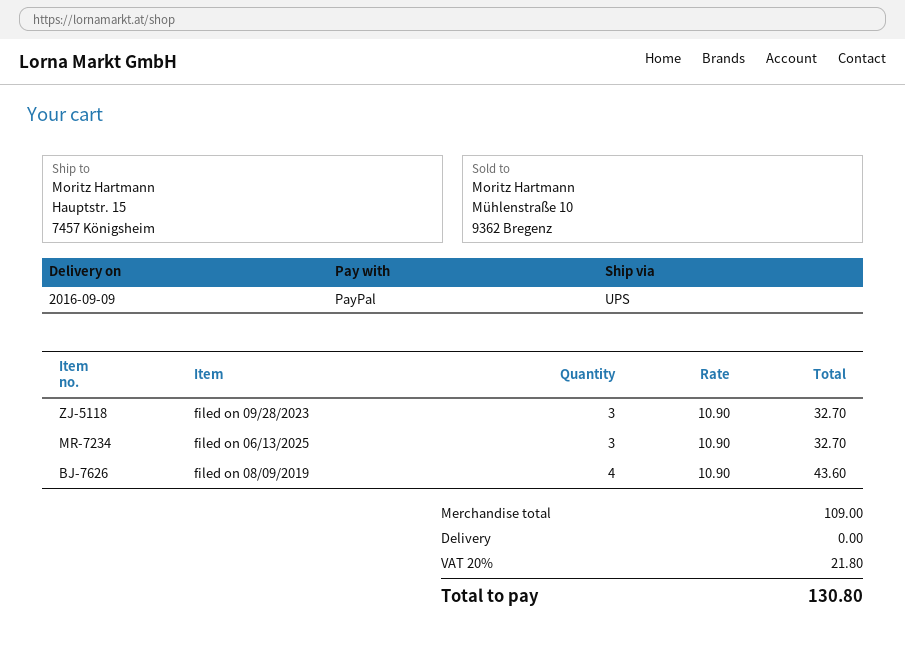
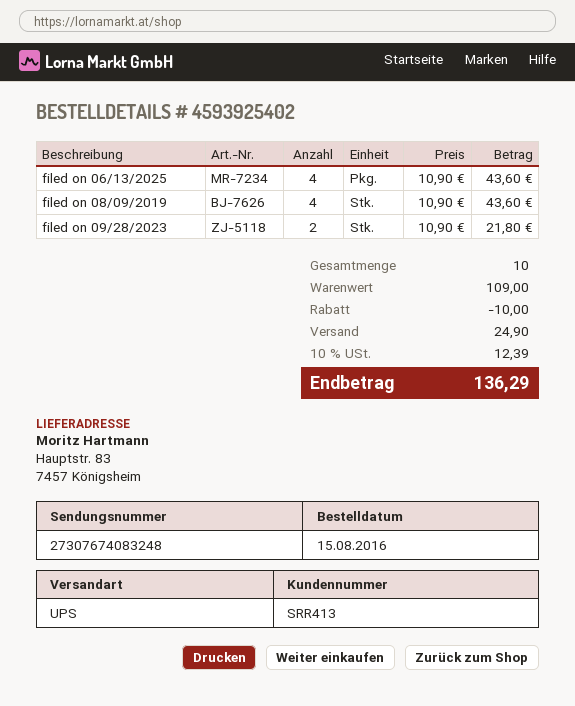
ship to: Hauptstr. 15, 7457 Königsheim -> Hauptstr. 83, 7457 Königsheim
filed on 09/28/2023: 3 x 10.90 = 32.70 -> 2 x 10.90 = 21.80
filed on 06/13/2025: 3 x 10.90 = 32.70 -> 4 x 10.90 = 43.60
discount: none -> 10.00
shipping: 0.00 -> 24.90
tax: 20% = 21.80 -> 10% = 12.39
total: 130.80 -> 136.29

